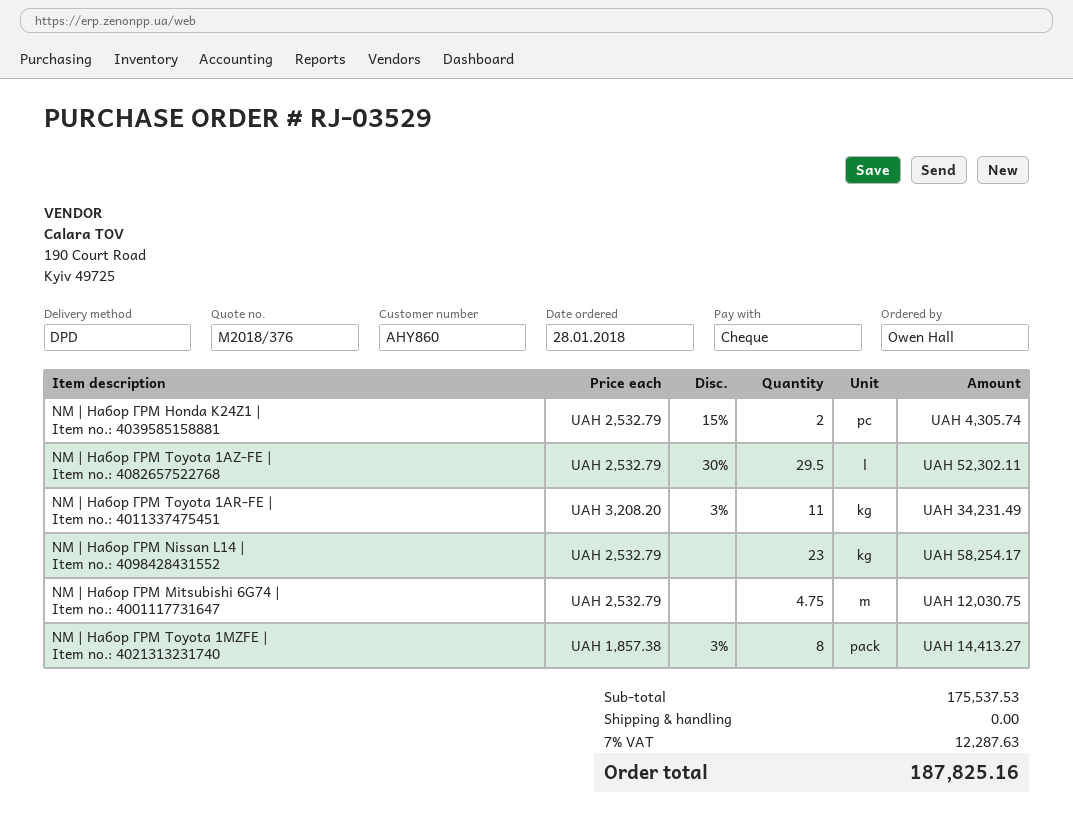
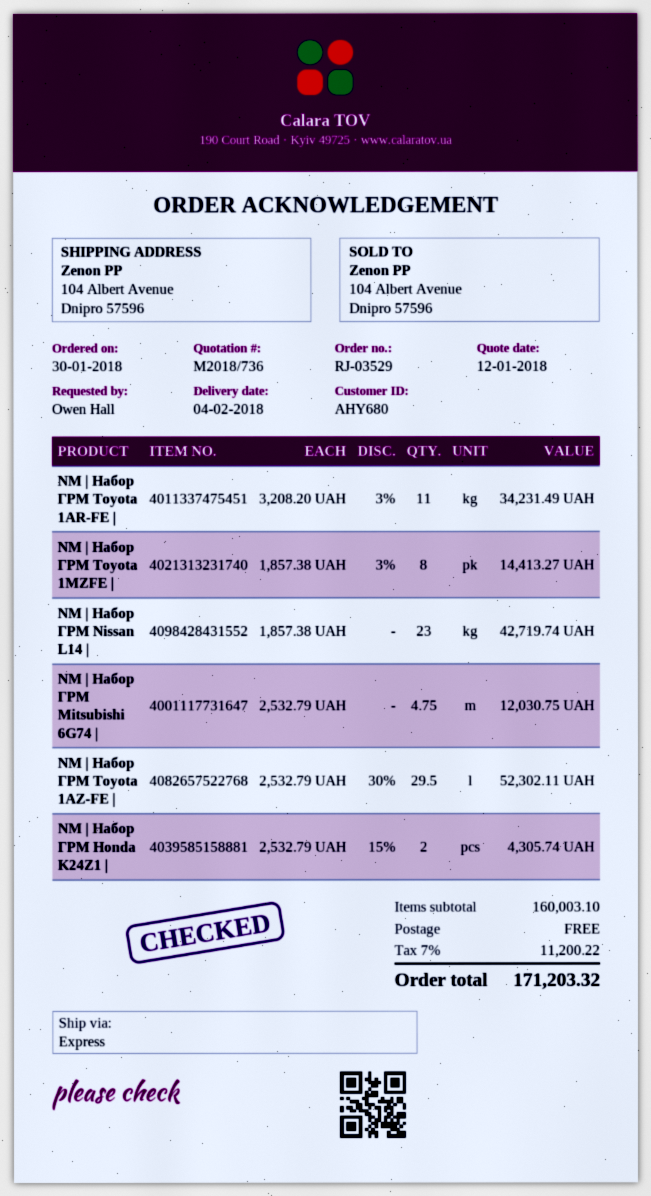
quote number: M2018/376 -> M2018/736
order date: 2018-01-28 -> 2018-01-30
customer number: AHY860 -> AHY680
shipping method: DPD -> express
NM | Набор ГРМ Nissan L14 |: 23 x 2532.79 = 58254.17 -> 23 x 1857.38 = 42719.74
subtotal: 175537.53 -> 160003.10
tax: 7% = 12287.63 -> 7% = 11200.22
total: 187825.16 -> 171203.32

